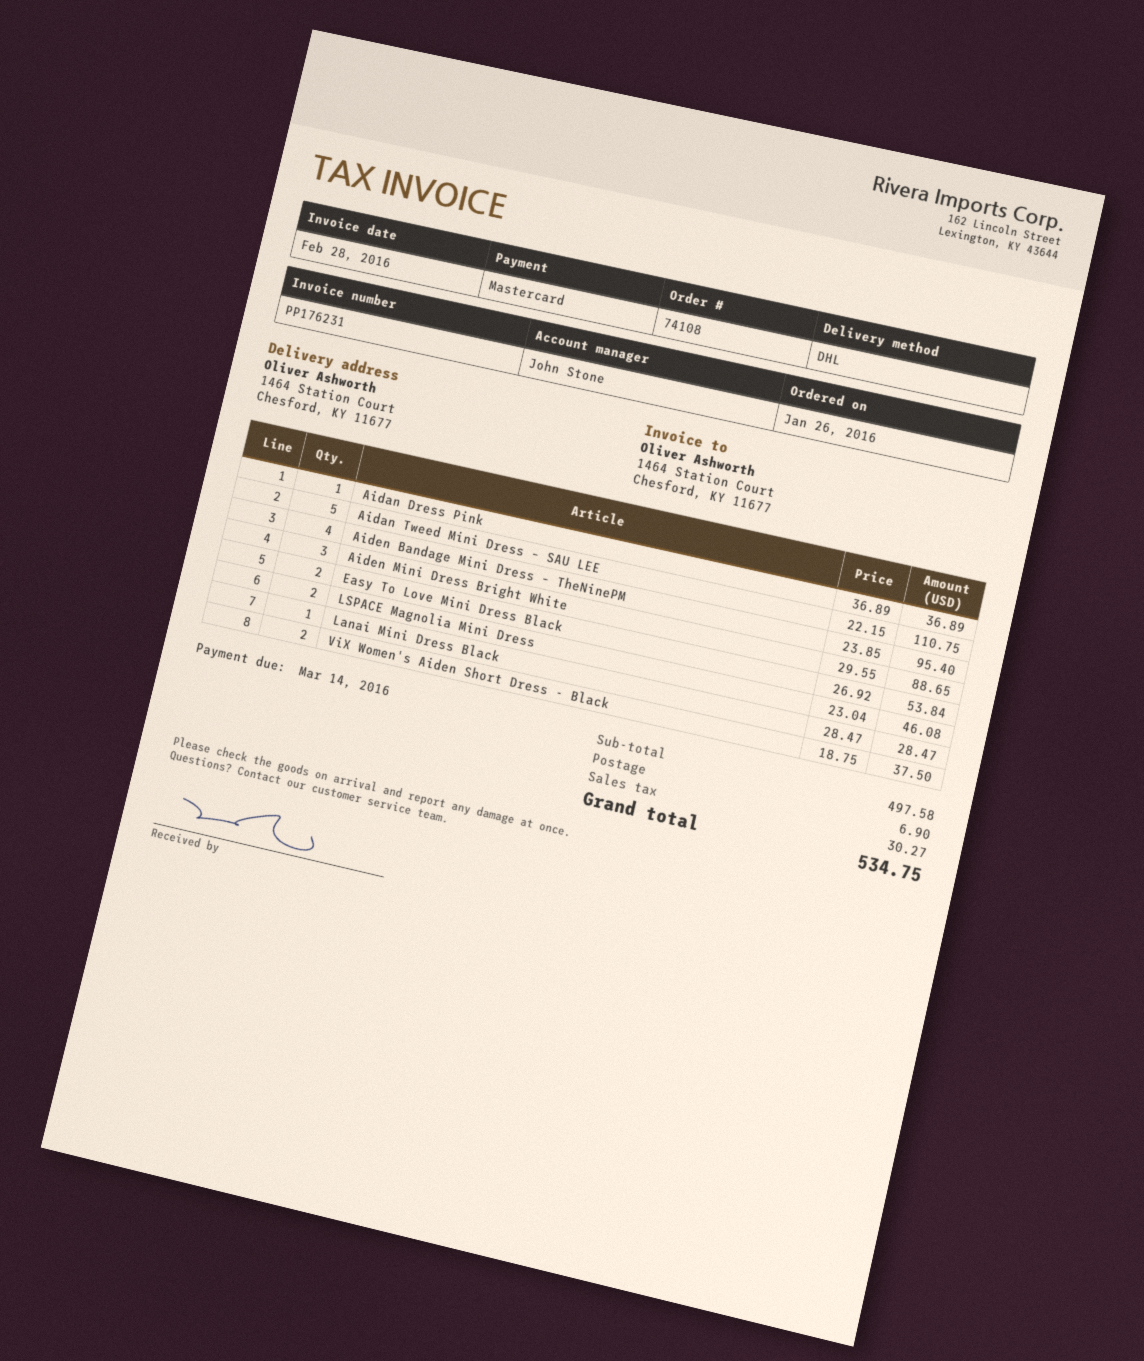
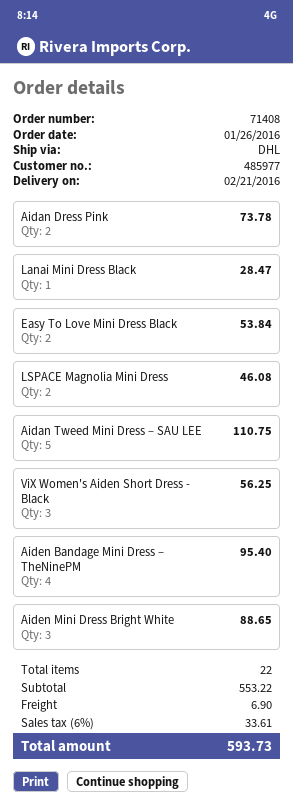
order number: 74108 -> 71408
Aidan Dress Pink: 1 for 36.89 -> 2 for 73.78
ViX Women's Aiden Short Dress - Black: 2 for 37.50 -> 3 for 56.25
subtotal: 497.58 -> 553.22
tax: 30.27 -> 33.61
total: 534.75 -> 593.73

